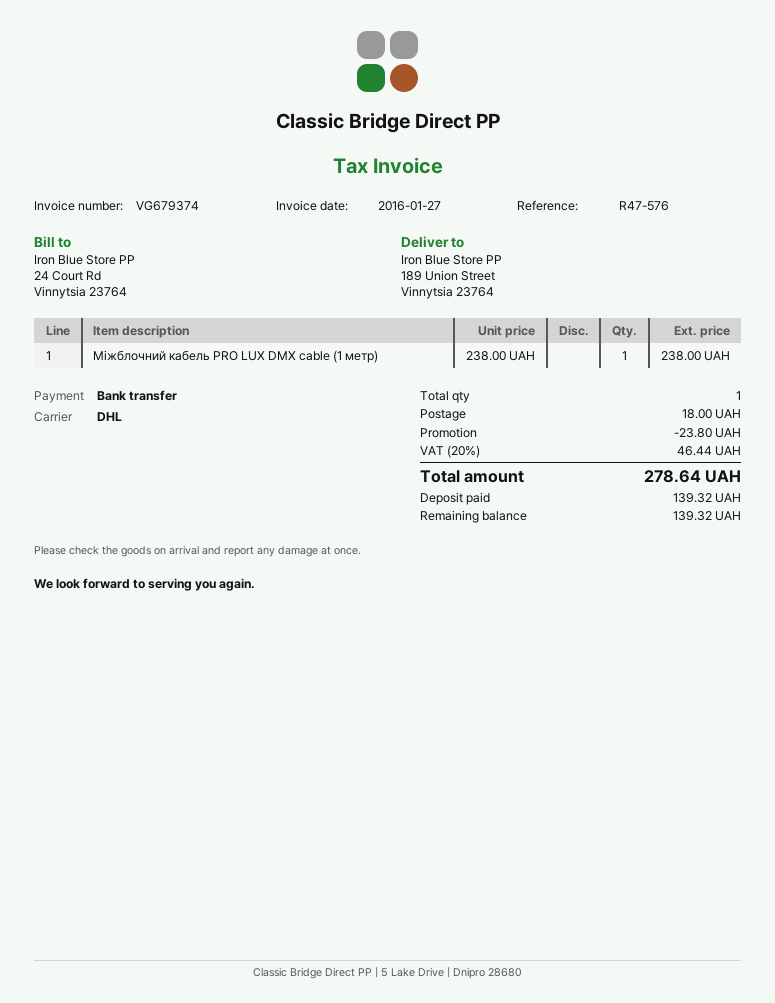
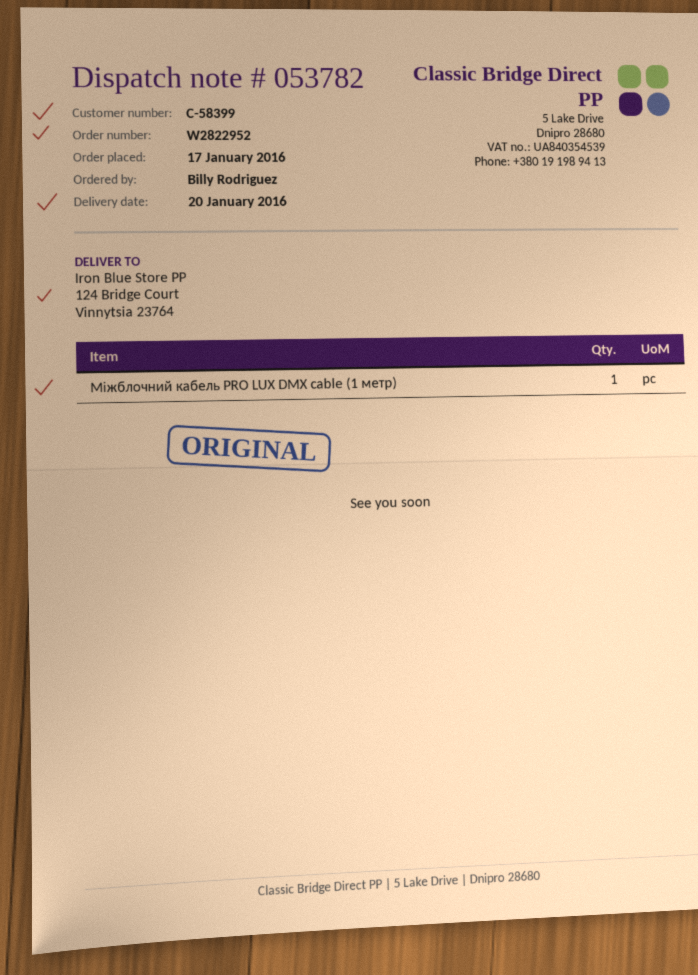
ship to: 189 Union Street, Vinnytsia 23764 -> 124 Bridge Court, Vinnytsia 23764

